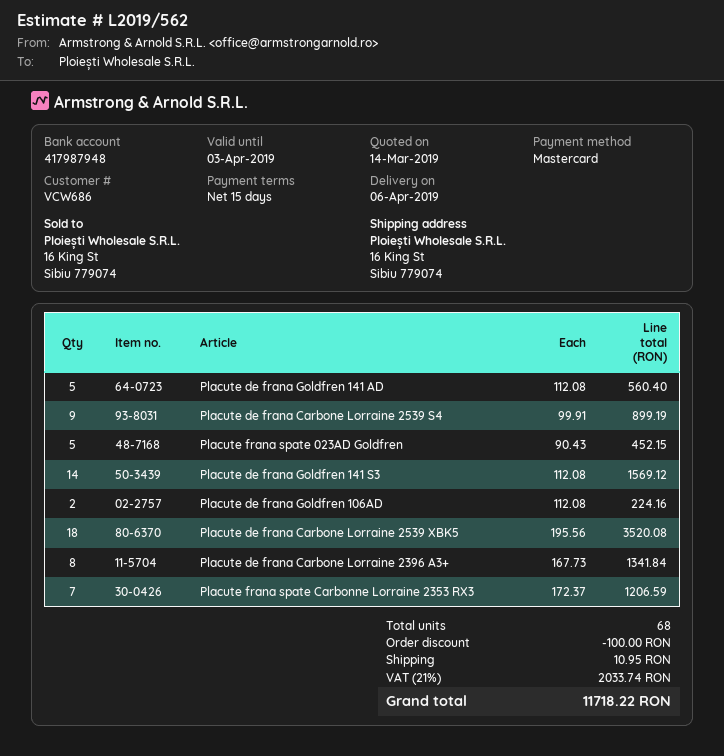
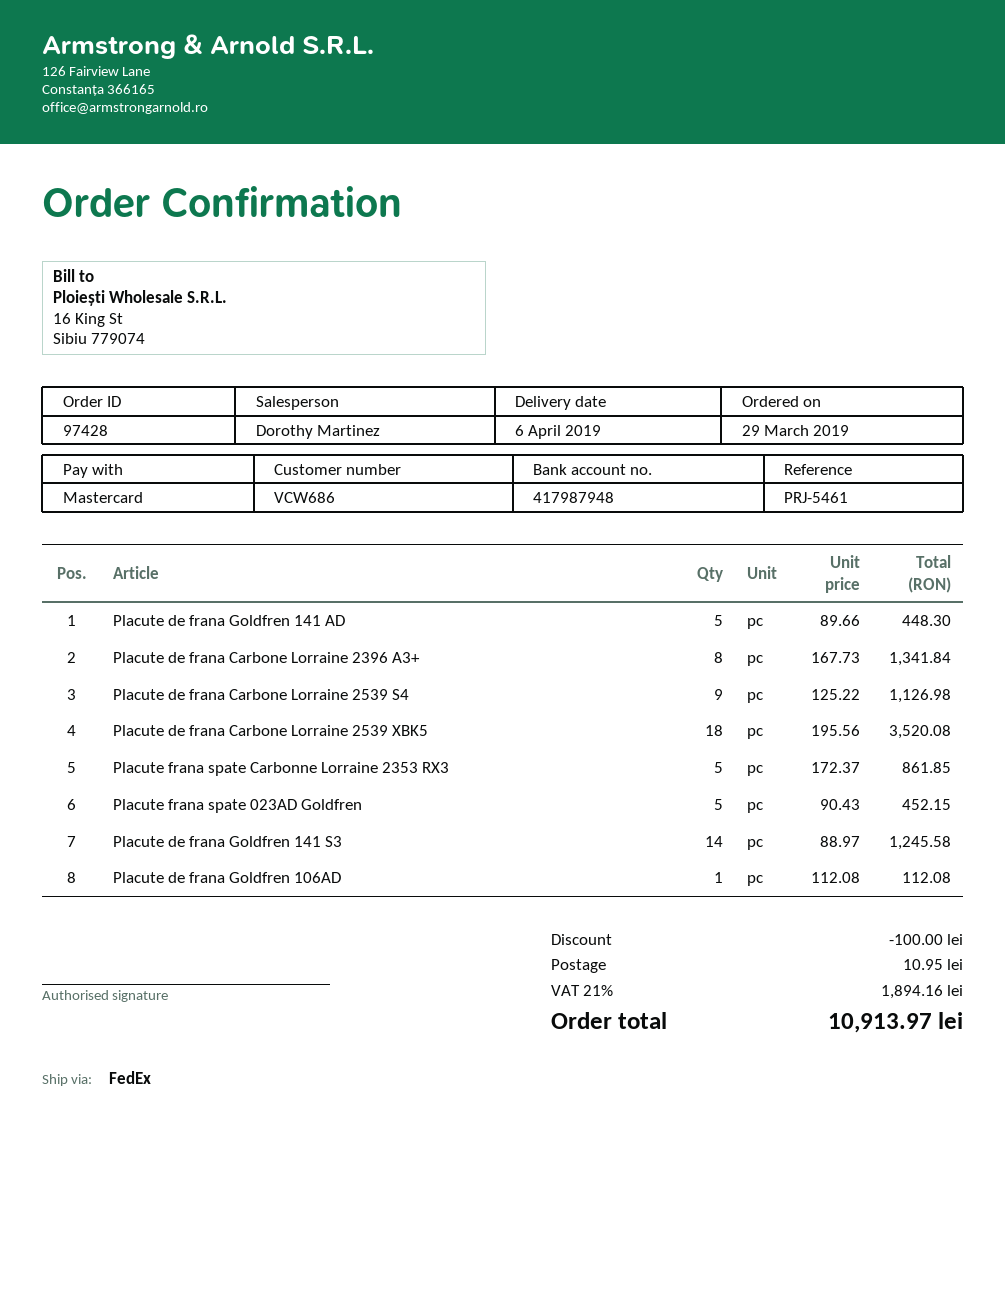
Placute de frana Goldfren 141 AD: 5 x 112.08 = 560.40 -> 5 x 89.66 = 448.30
Placute de frana Carbone Lorraine 2539 S4: 9 x 99.91 = 899.19 -> 9 x 125.22 = 1126.98
Placute de frana Goldfren 141 S3: 14 x 112.08 = 1569.12 -> 14 x 88.97 = 1245.58
Placute de frana Goldfren 106AD: 2 x 112.08 = 224.16 -> 1 x 112.08 = 112.08
Placute frana spate Carbonne Lorraine 2353 RX3: 7 x 172.37 = 1206.59 -> 5 x 172.37 = 861.85
tax: 21% = 2033.74 -> 21% = 1894.16
total: 11718.22 -> 10913.97

